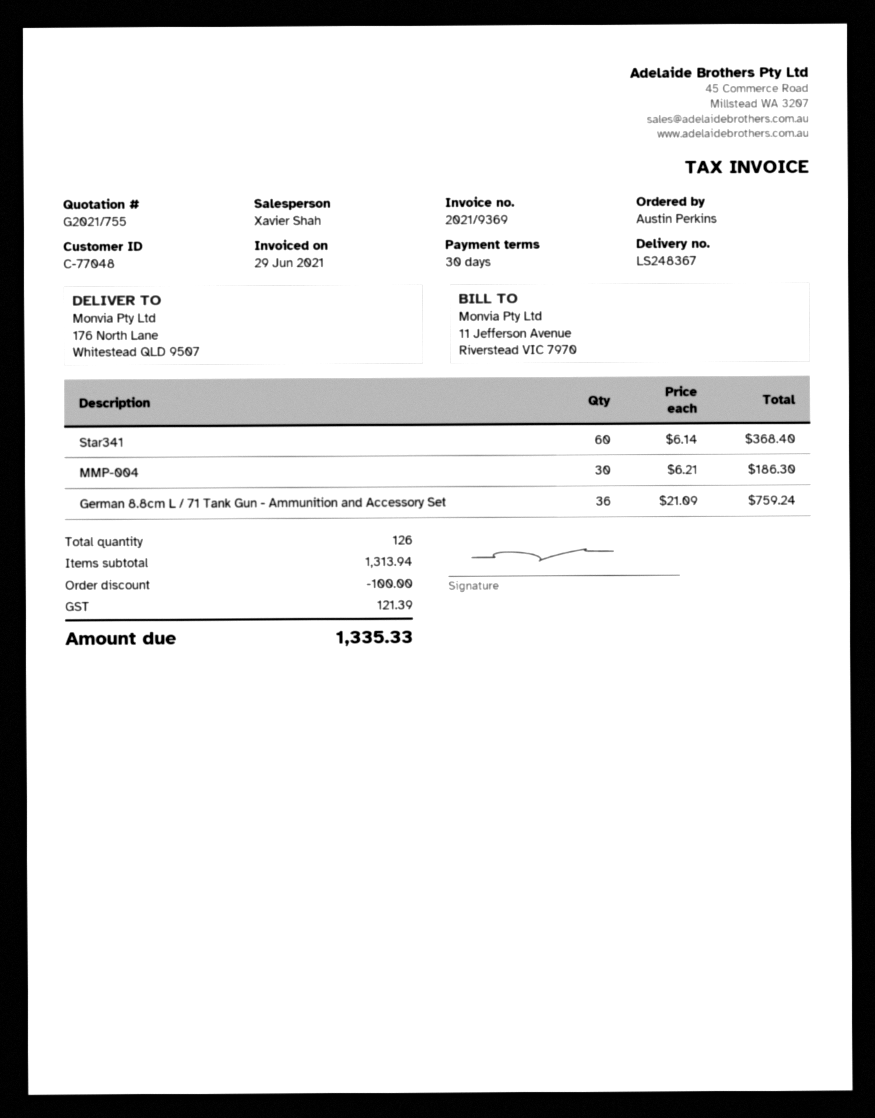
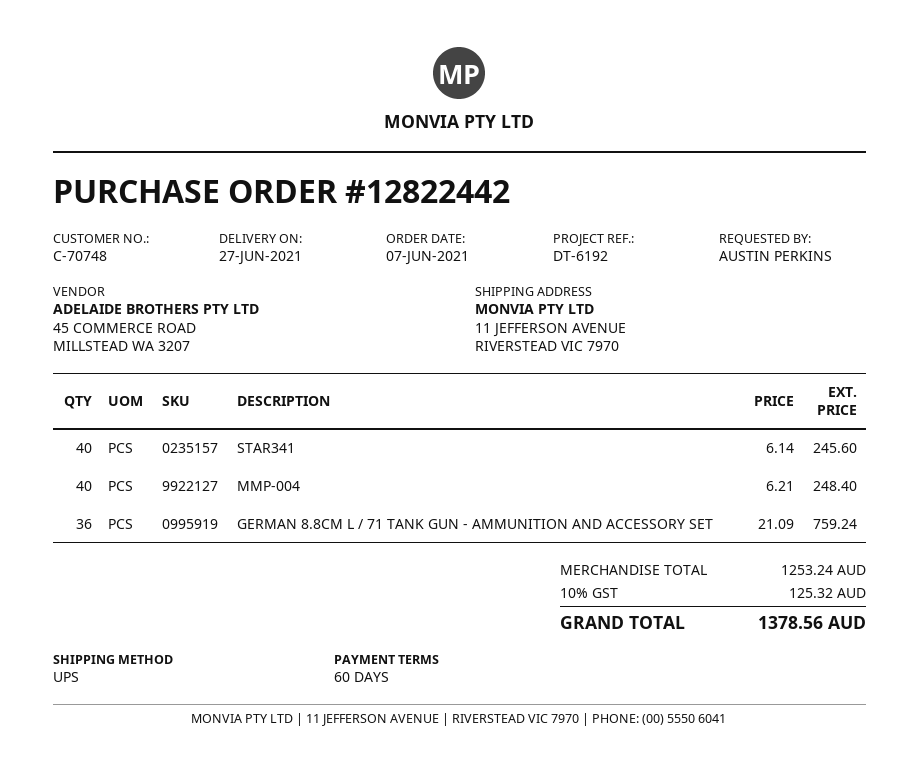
payment terms: 30 days -> 60 days
customer number: C-77048 -> C-70748
ship to: 176 North Lane, Whitestead QLD 9507 -> 11 JEFFERSON AVENUE, RIVERSTEAD VIC 7970
Star341: 60 x 6.14 = 368.40 -> 40 x 6.14 = 245.60
MMP-004: 30 x 6.21 = 186.30 -> 40 x 6.21 = 248.40
subtotal: 1313.94 -> 1253.24
discount: 100.00 -> none
tax: 121.39 -> 125.32
total: 1335.33 -> 1378.56

